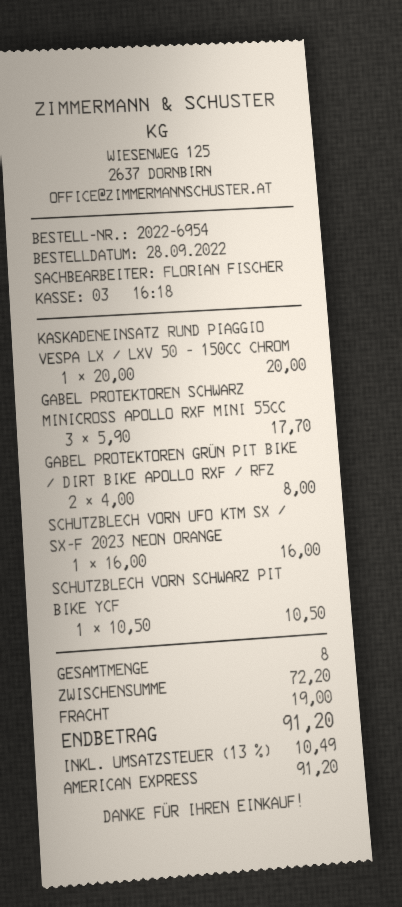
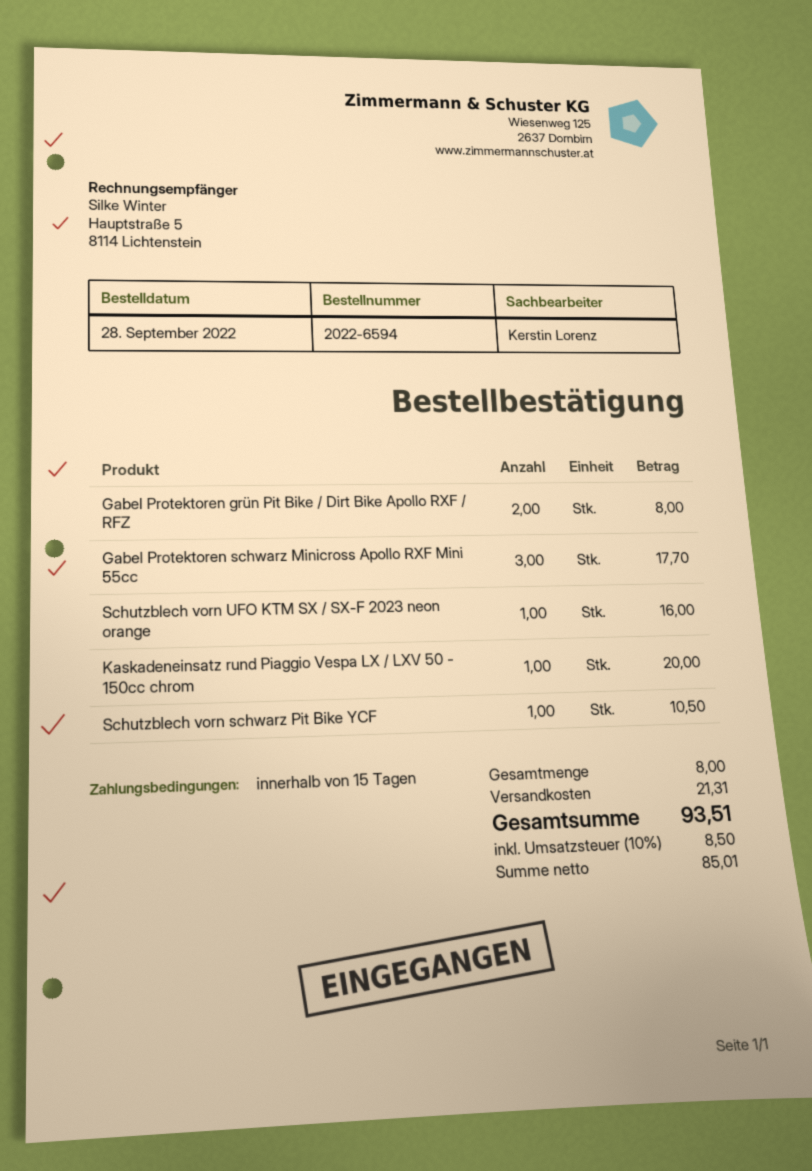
order number: 2022-6954 -> 2022-6594
sales rep: FLORIAN FISCHER -> Kerstin Lorenz
shipping: 19.00 -> 21.31
tax: 13% = 10.49 -> 10% = 8.50
total: 91.20 -> 93.51

